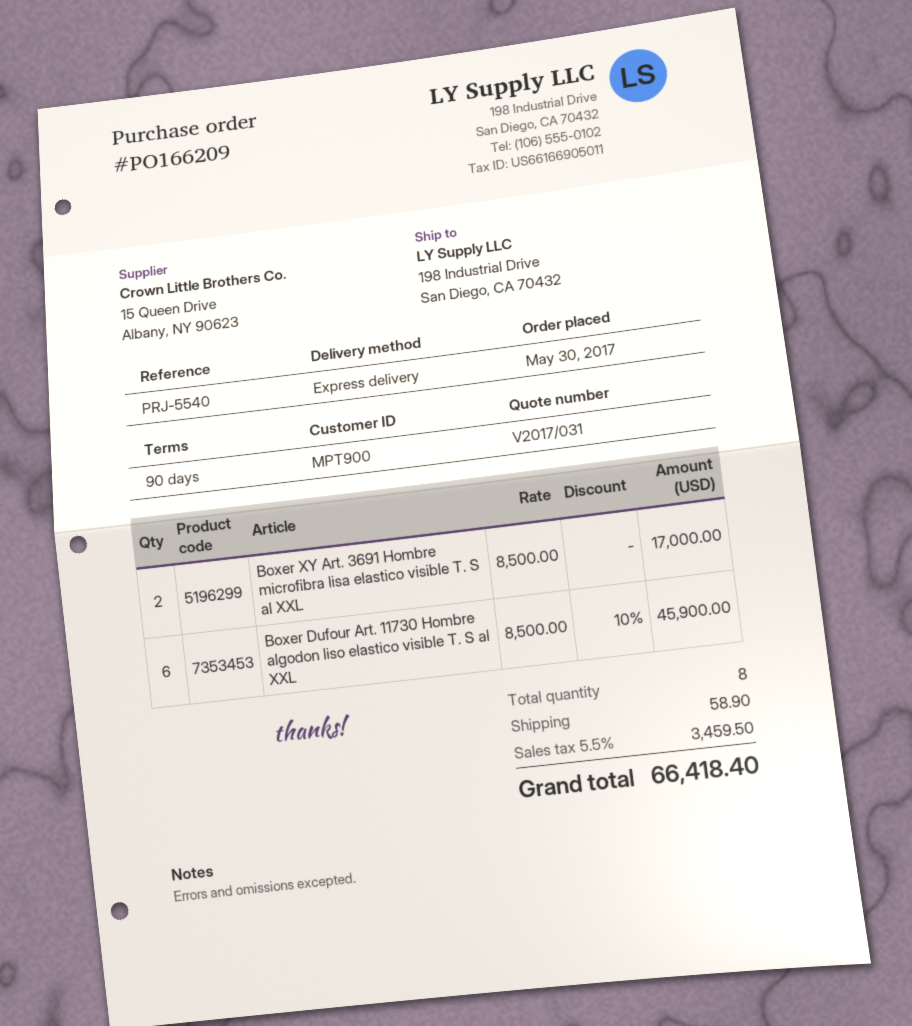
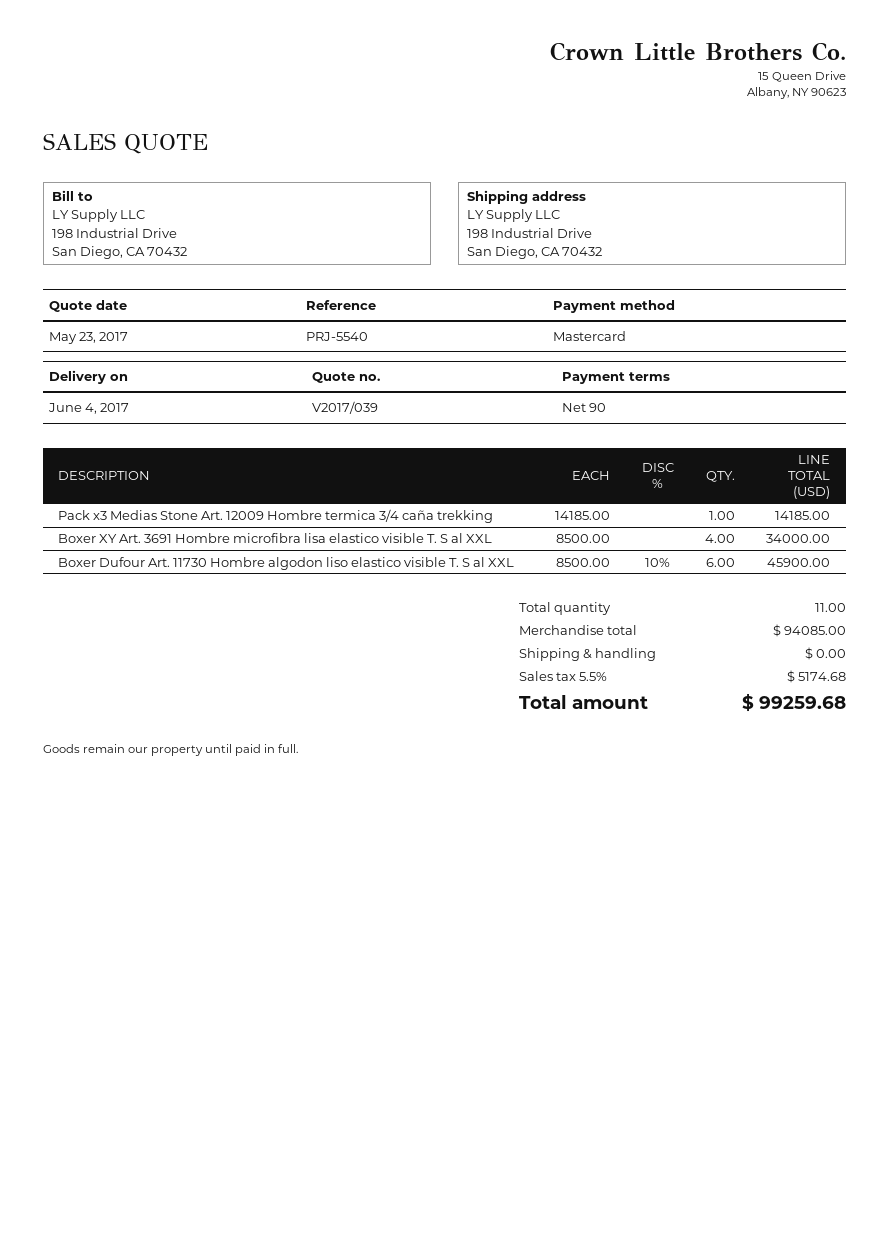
quote number: V2017/031 -> V2017/039
Boxer XY Art. 3691 Hombre microfibra lisa elastico visible T. S al XXL: 2 x 8500.00 = 17000.00 -> 4 x 8500.00 = 34000.00
Pack x3 Medias Stone Art. 12009 Hombre termica 3/4 caña trekking: none -> 1 x 14185.00 = 14185.00
total quantity: 8 -> 11
shipping: 58.90 -> 0.00
tax: 5.5% = 3459.50 -> 5.5% = 5174.68
total: 66418.40 -> 99259.68

